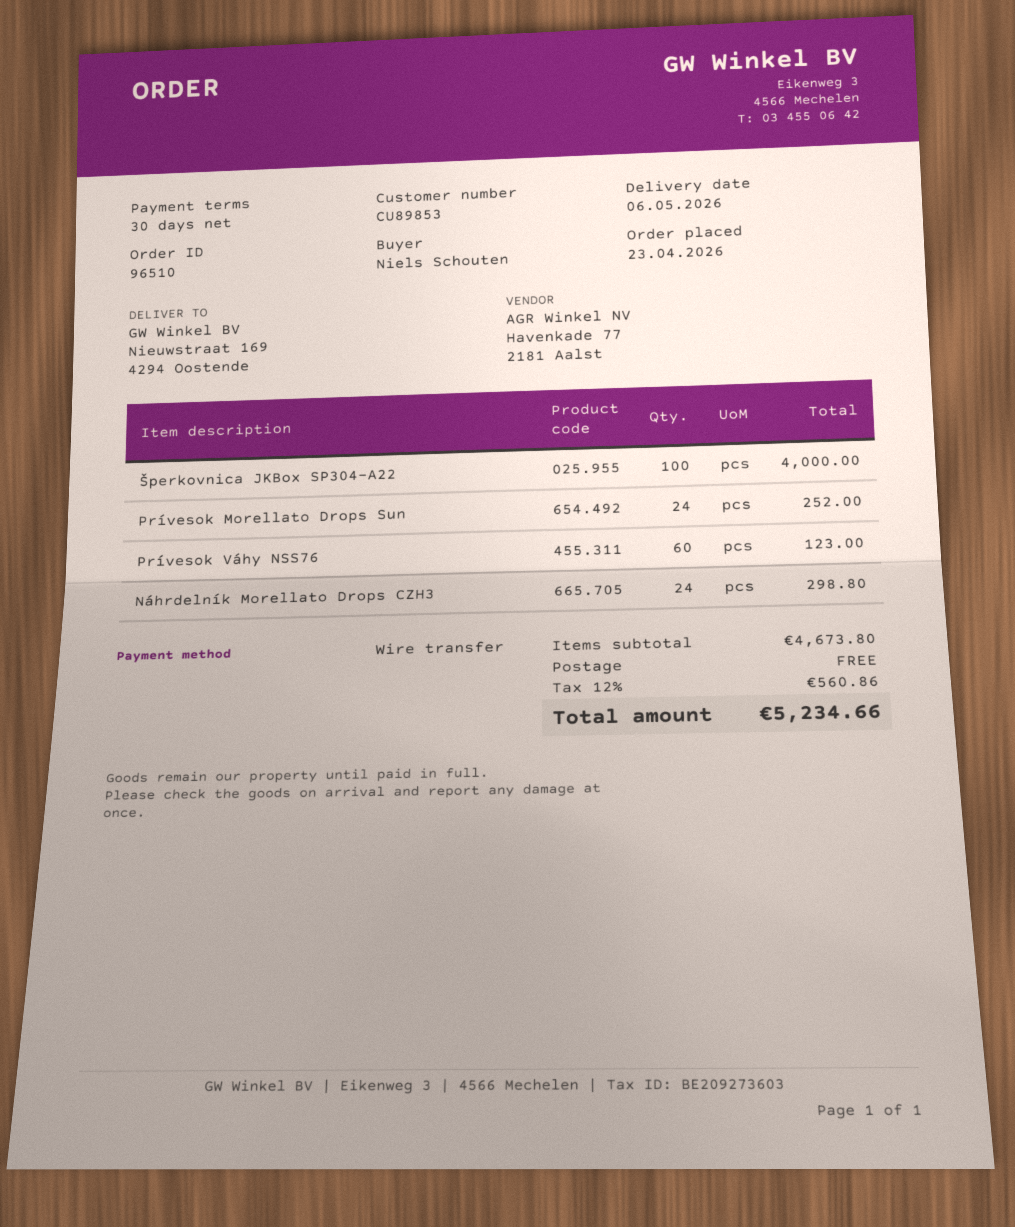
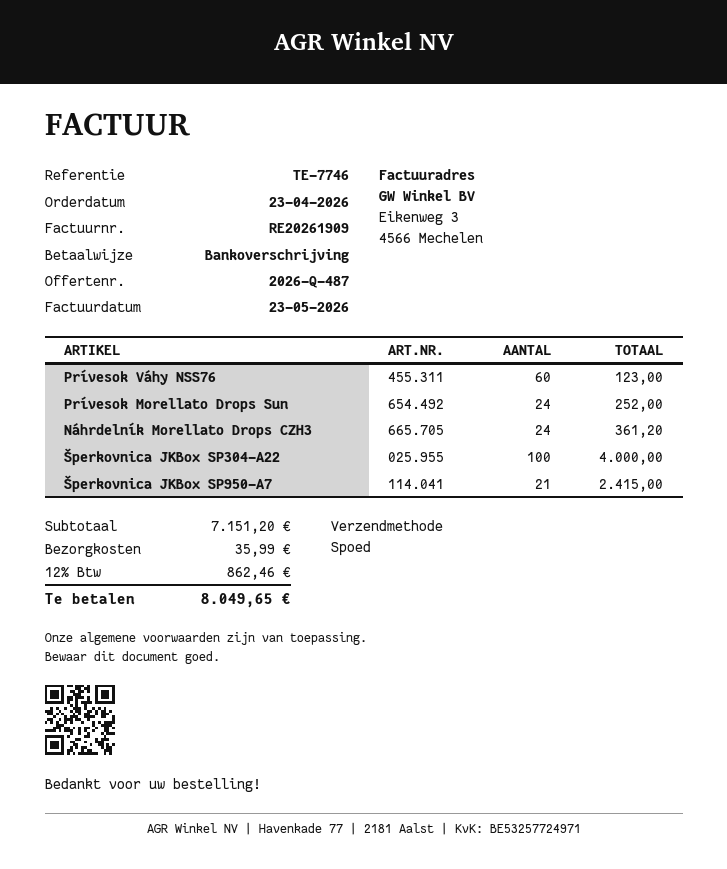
Náhrdelník Morellato Drops CZH3: 24 for 298.80 -> 24 for 361.20
Šperkovnica JKBox SP950-A7: none -> 21 for 2415.00
subtotal: 4673.80 -> 7151.20
shipping: 0.00 -> 35.99
tax: 12% = 560.86 -> 12% = 862.46
total: 5234.66 -> 8049.65

